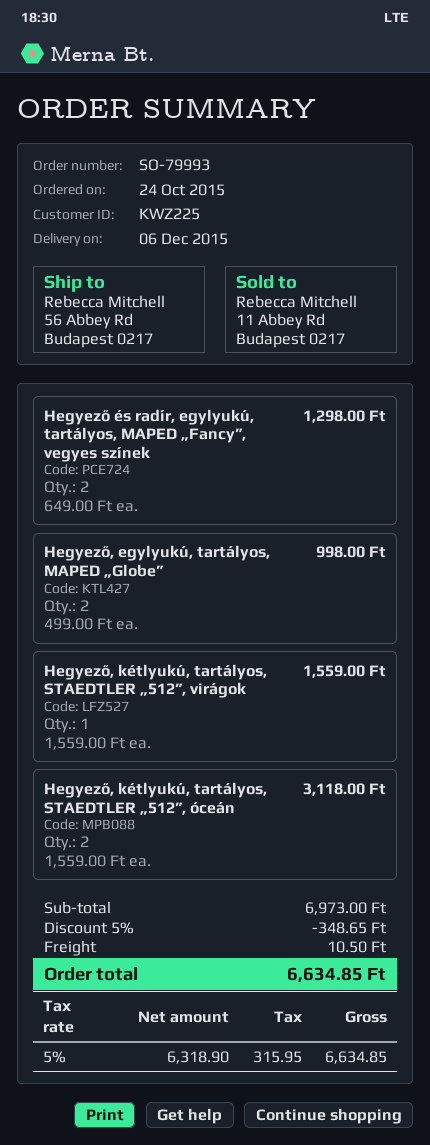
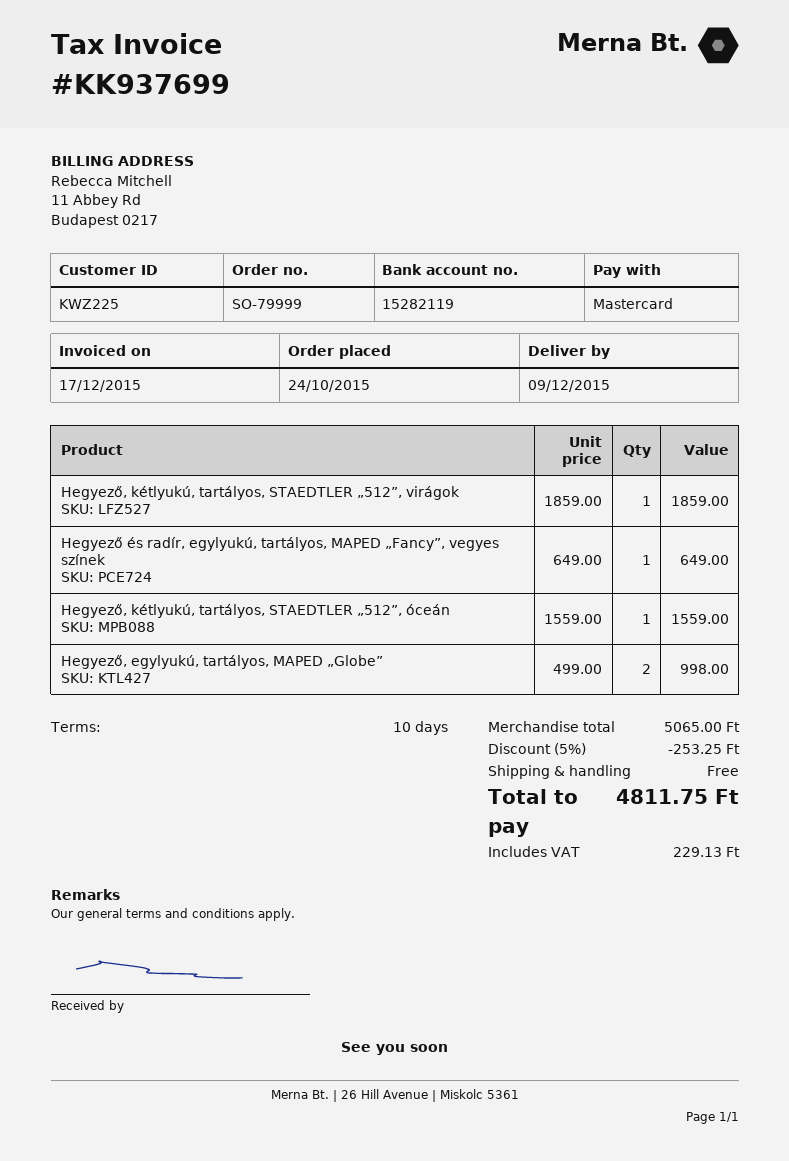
order number: SO-79993 -> SO-79999
delivery date: 2015-12-06 -> 2015-12-09
Hegyező és radír, egylyukú, tartályos, MAPED „Fancy”, vegyes színek: 2 x 649.00 = 1298.00 -> 1 x 649.00 = 649.00
Hegyező, kétlyukú, tartályos, STAEDTLER „512”, virágok: 1 x 1559.00 = 1559.00 -> 1 x 1859.00 = 1859.00
Hegyező, kétlyukú, tartályos, STAEDTLER „512”, óceán: 2 x 1559.00 = 3118.00 -> 1 x 1559.00 = 1559.00
subtotal: 6973.00 -> 5065.00
discount: 5% = 348.65 -> 5% = 253.25
shipping: 10.50 -> 0.00
tax: 315.95 -> 229.13
total: 6634.85 -> 4811.75

